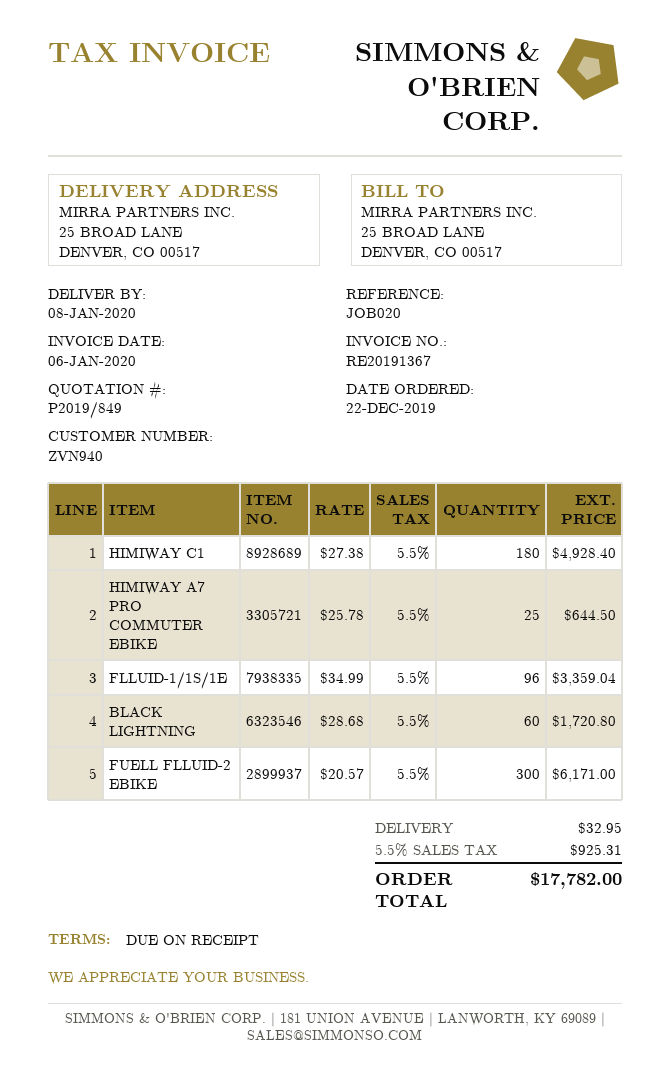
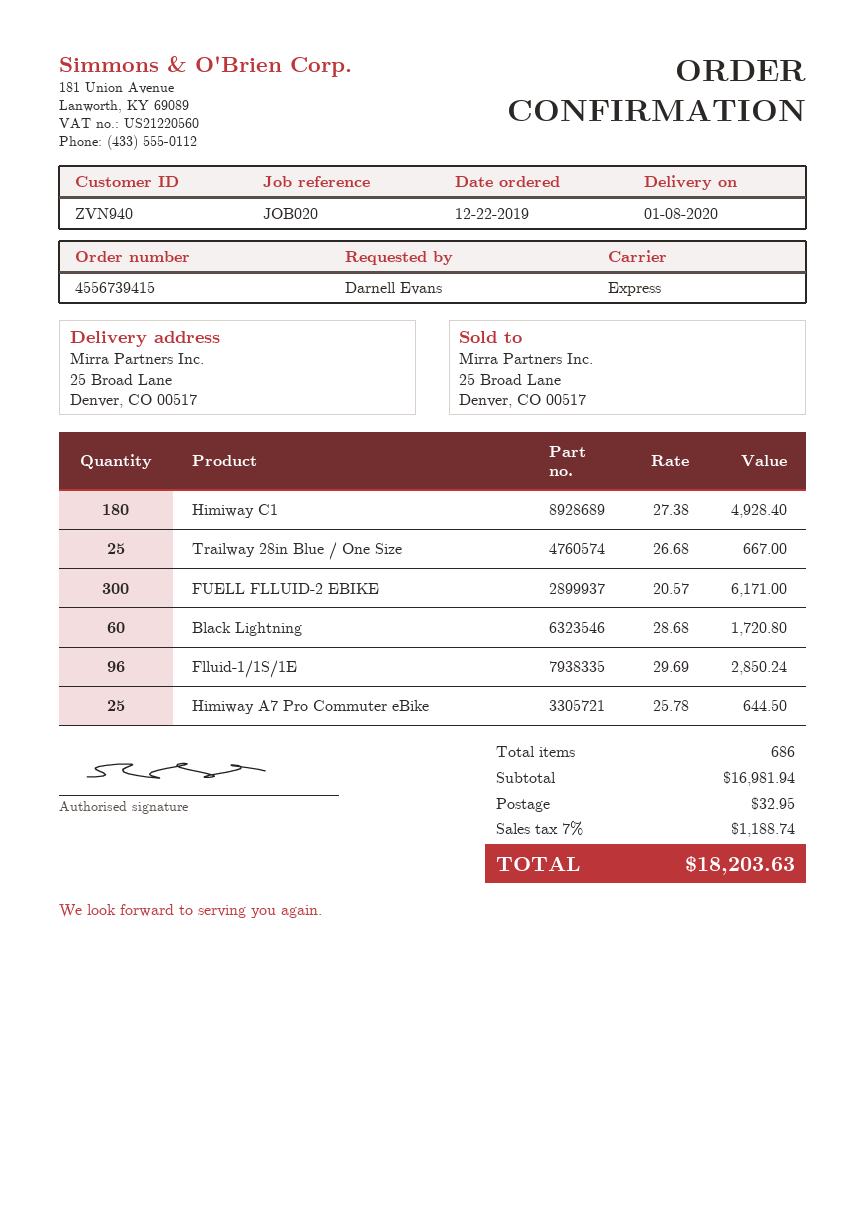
FLLUID-1/1S/1E: 96 x 34.99 = 3359.04 -> 96 x 29.69 = 2850.24
Trailway 28in Blue / One Size: none -> 25 x 26.68 = 667.00
tax: 5.5% = 925.31 -> 7% = 1188.74
total: 17782.00 -> 18203.63

